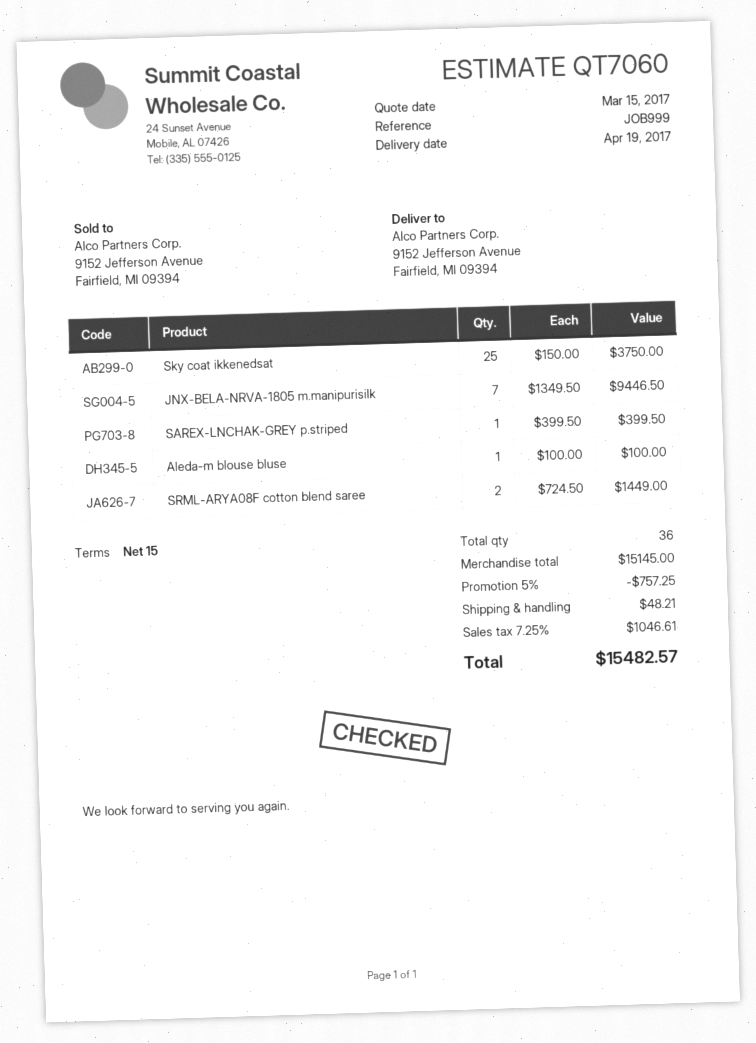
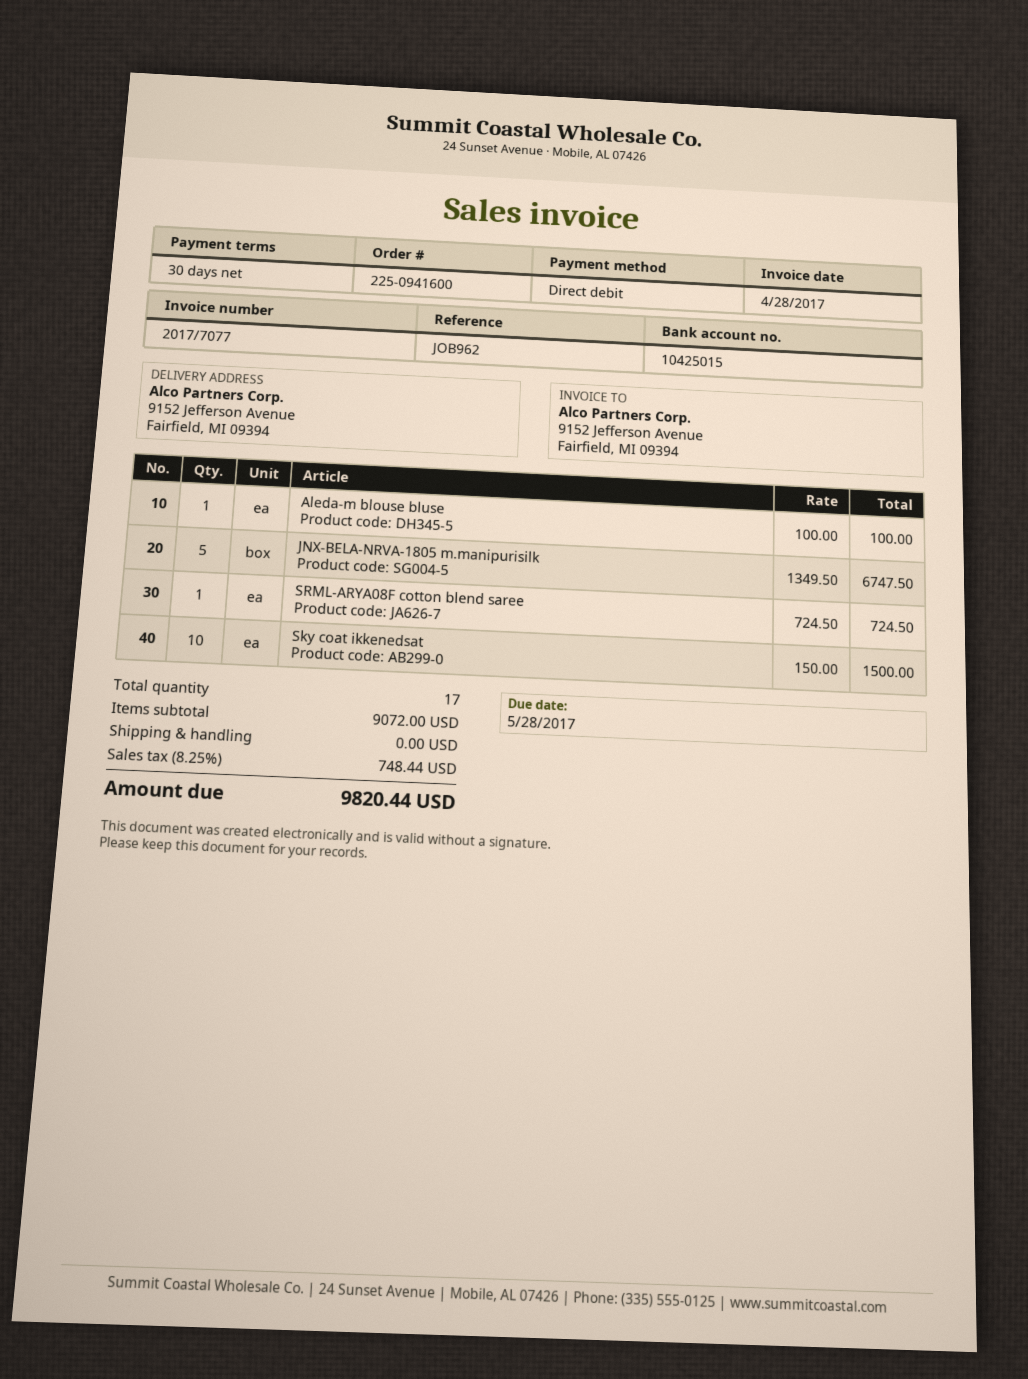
payment terms: 15 days -> 30 days
reference: JOB999 -> JOB962
Sky coat ikkenedsat: 25 x 150.00 = 3750.00 -> 10 x 150.00 = 1500.00
JNX-BELA-NRVA-1805 m.manipurisilk: 7 x 1349.50 = 9446.50 -> 5 x 1349.50 = 6747.50
SAREX-LNCHAK-GREY p.striped: 1 x 399.50 = 399.50 -> none
SRML-ARYA08F cotton blend saree: 2 x 724.50 = 1449.00 -> 1 x 724.50 = 724.50
total quantity: 36 -> 17
subtotal: 15145.00 -> 9072.00
discount: 5% = 757.25 -> none
shipping: 48.21 -> 0.00
tax: 7.25% = 1046.61 -> 8.25% = 748.44
total: 15482.57 -> 9820.44

